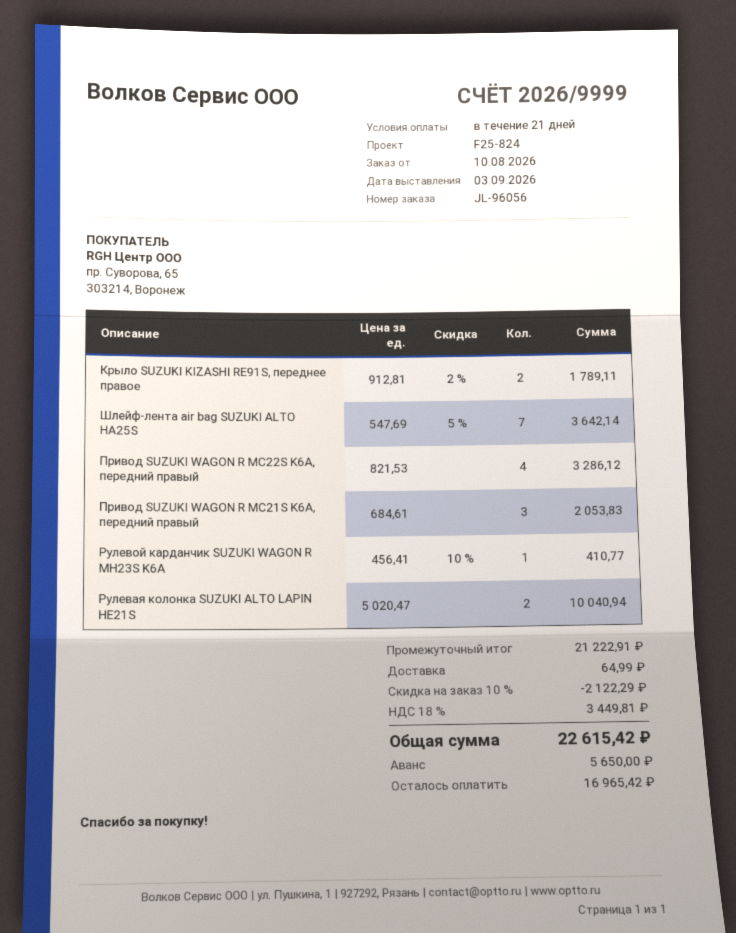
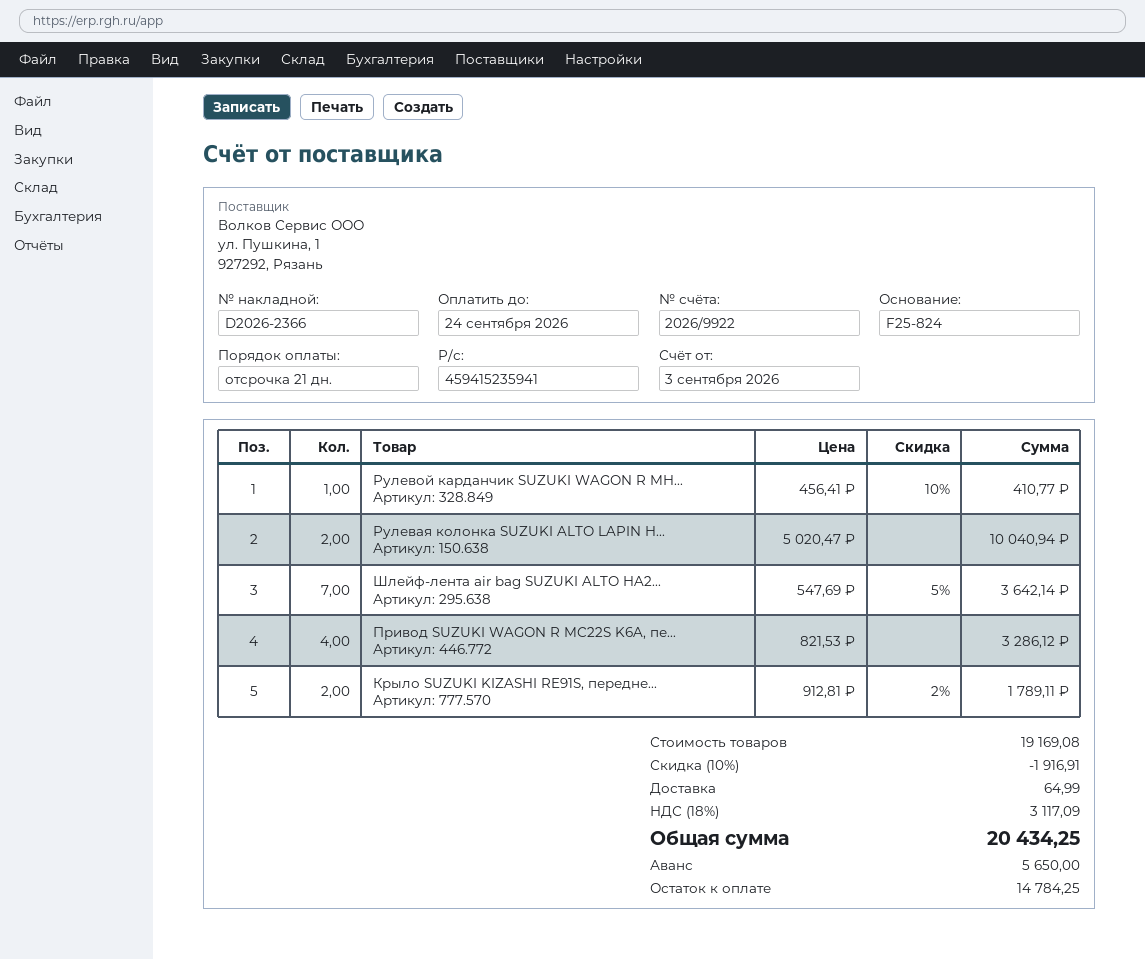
invoice number: 2026/9999 -> 2026/9922
Привод SUZUKI WAGON R MC21S K6A, передний правый: 3 x 684.61 = 2053.83 -> none
subtotal: 21222.91 -> 19169.08
discount: 10% = 2122.29 -> 10% = 1916.91
tax: 18% = 3449.81 -> 18% = 3117.09
total: 22615.42 -> 20434.25
balance: 16965.42 -> 14784.25

